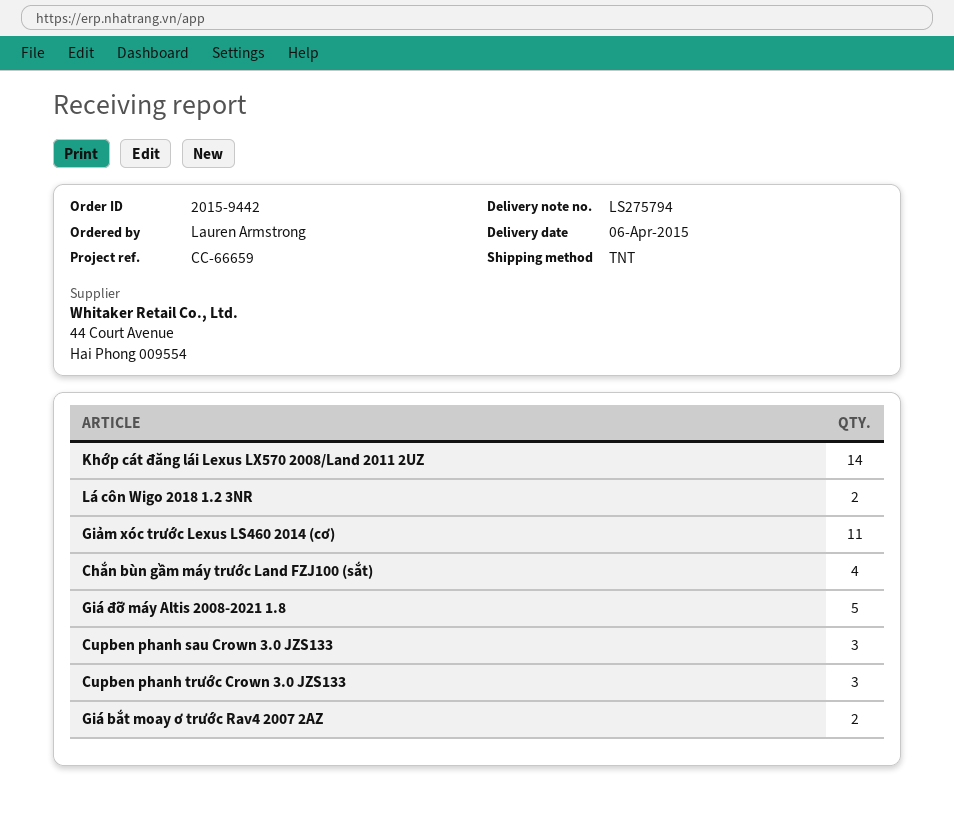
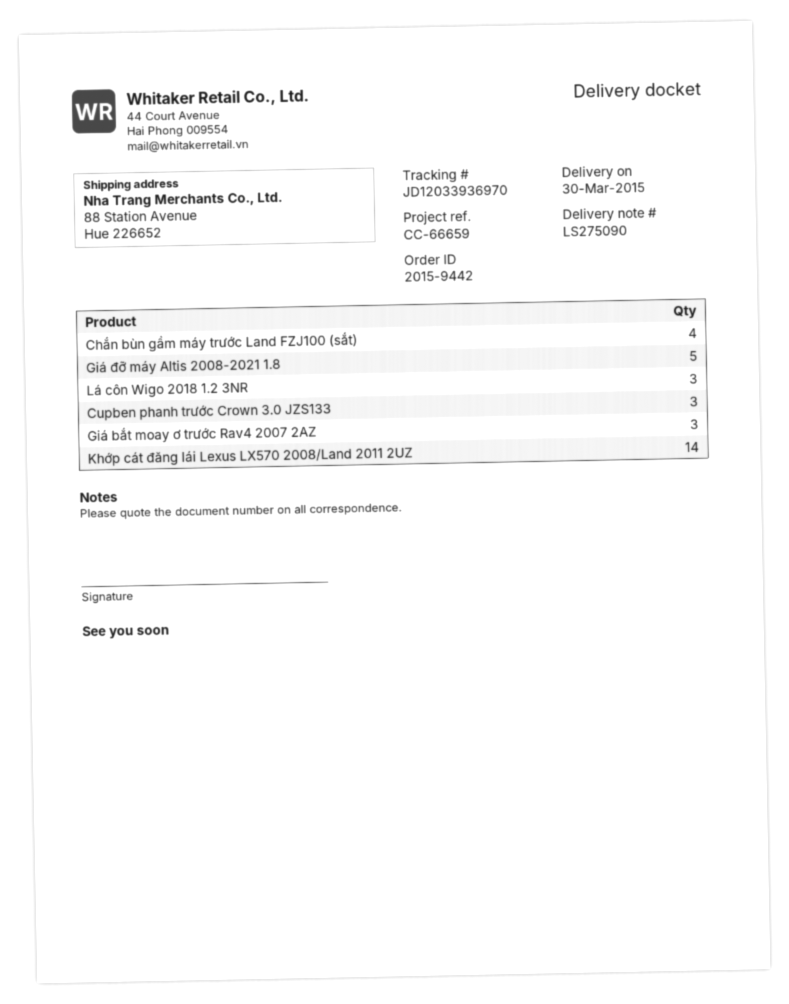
delivery note number: LS275794 -> LS275090
delivery date: 2015-04-06 -> 2015-03-30
Lá côn Wigo 2018 1.2 3NR: 2 -> 3
Giảm xóc trước Lexus LS460 2014 (cơ): 11 -> none
Cupben phanh sau Crown 3.0 JZS133: 3 -> none
Giá bắt moay ơ trước Rav4 2007 2AZ: 2 -> 3

